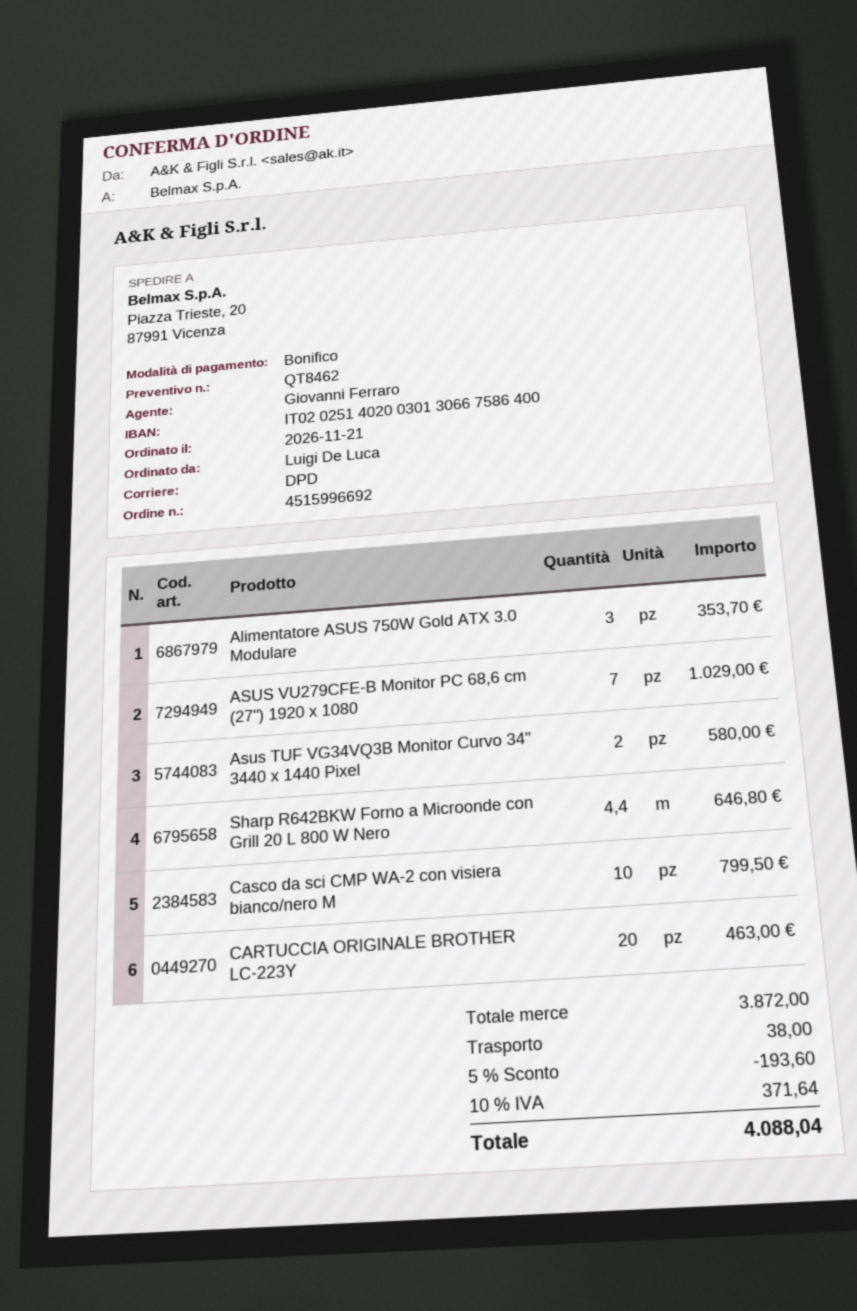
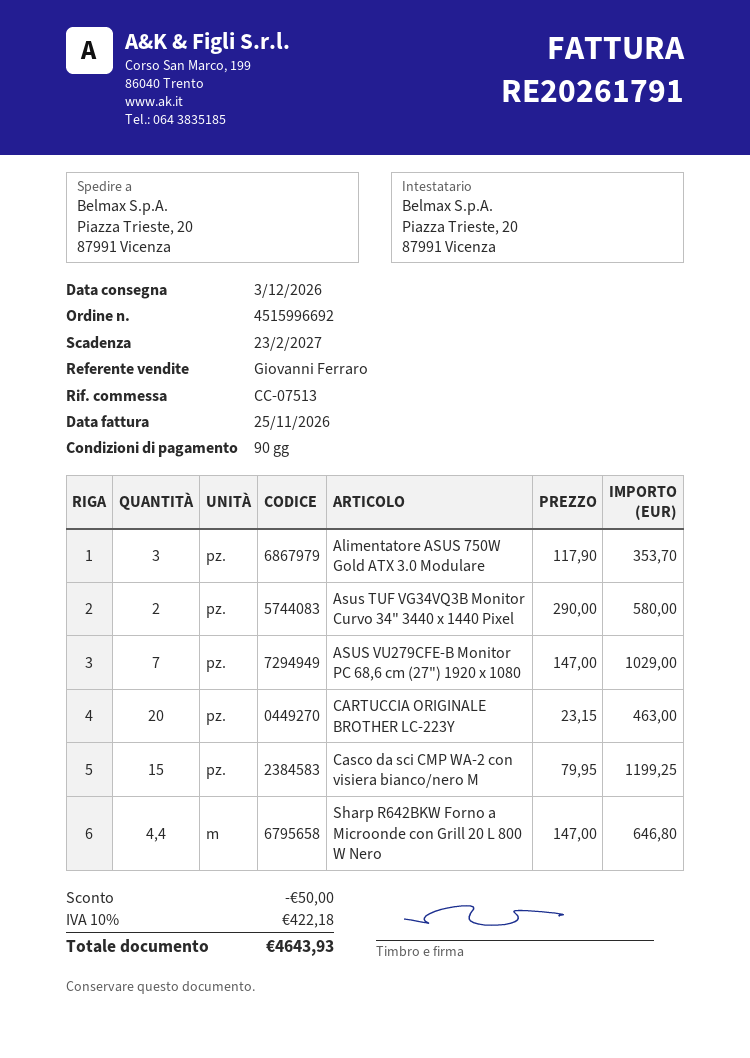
Casco da sci CMP WA-2 con visiera bianco/nero M: 10 for 799.50 -> 15 for 1199.25
discount: 193.60 -> 50.00
shipping: 38.00 -> none
tax: 10% = 371.64 -> 10% = 422.18
total: 4088.04 -> 4643.93

